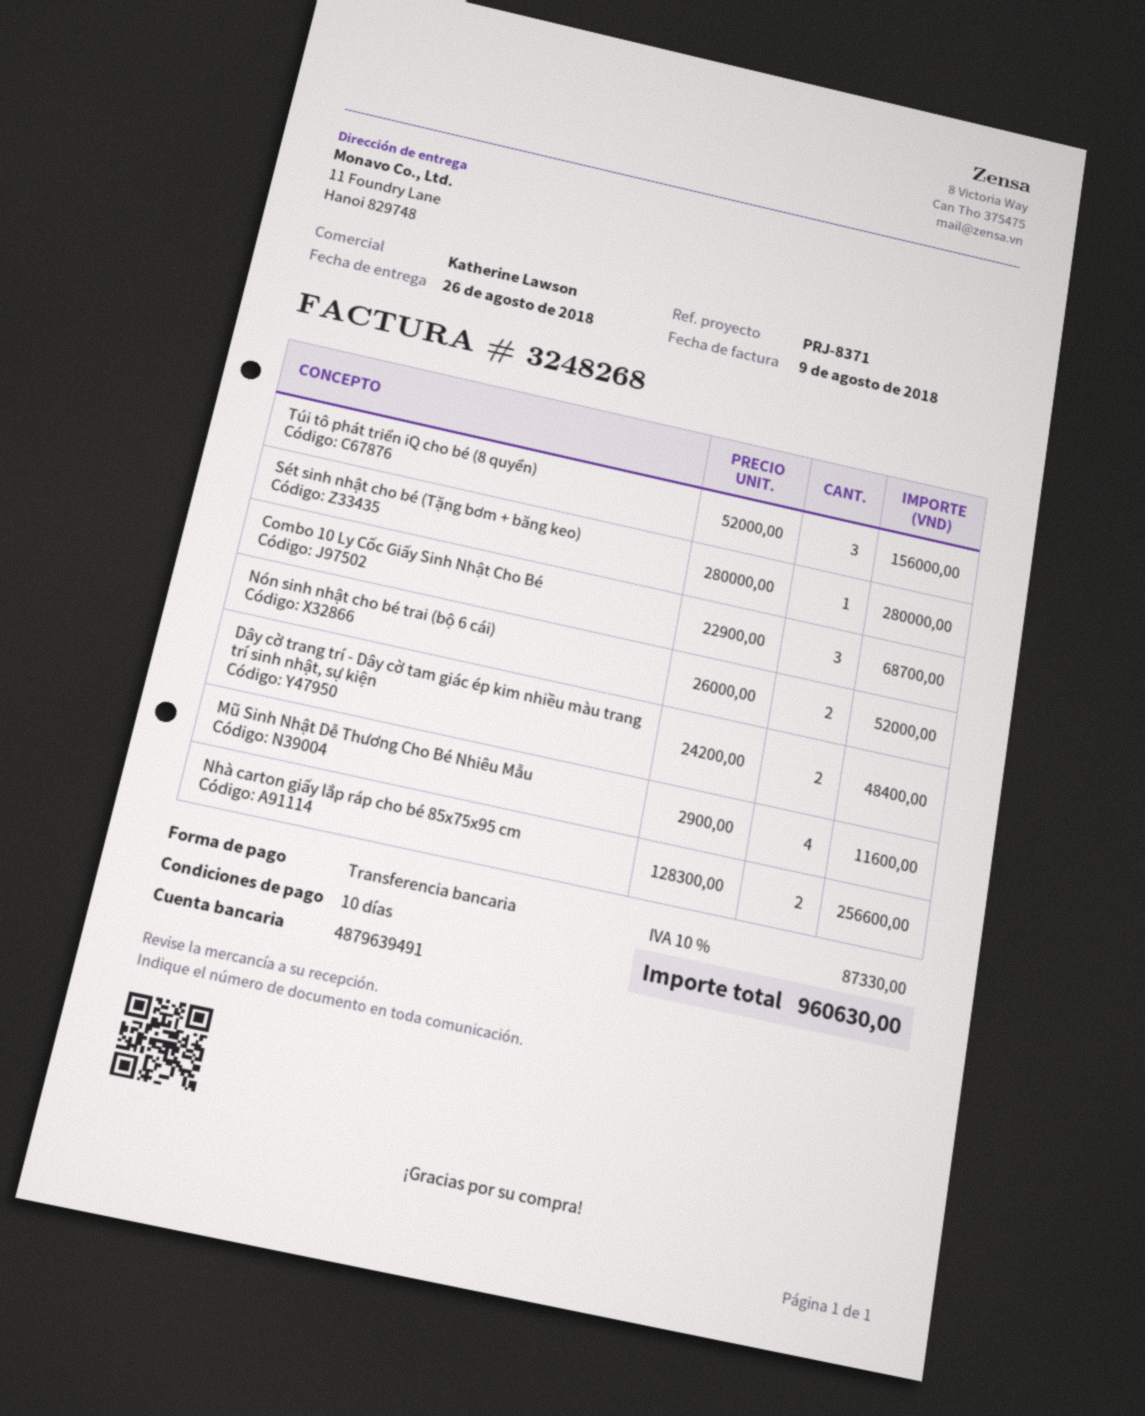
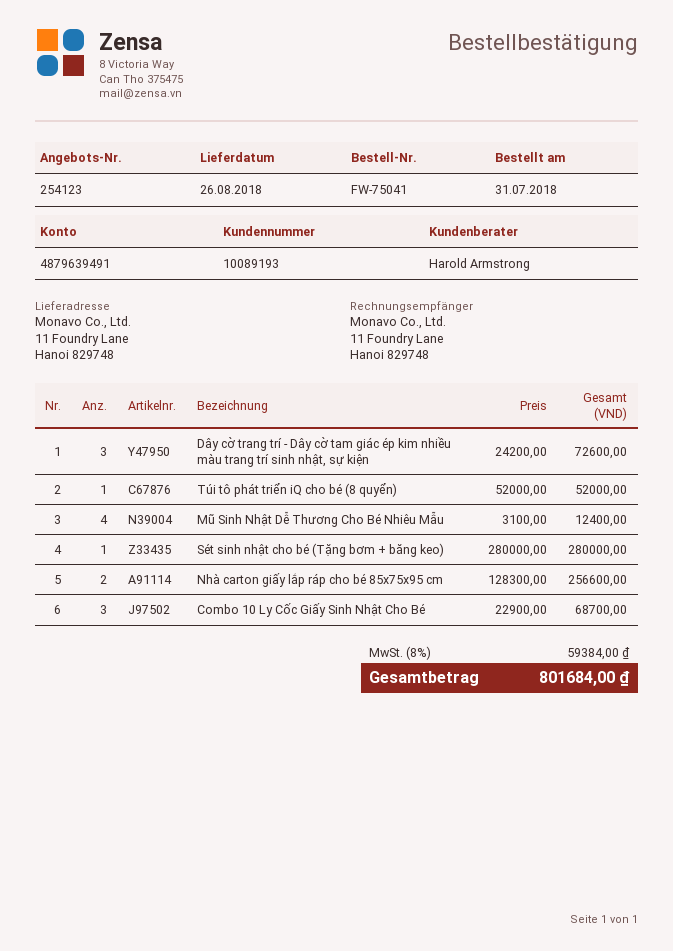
sales rep: Katherine Lawson -> Harold Armstrong
Túi tô phát triển iQ cho bé (8 quyển): 3 x 52000.00 = 156000.00 -> 1 x 52000.00 = 52000.00
Nón sinh nhật cho bé trai (bộ 6 cái): 2 x 26000.00 = 52000.00 -> none
Dây cờ trang trí - Dây cờ tam giác ép kim nhiều màu trang trí sinh nhật, sự kiện: 2 x 24200.00 = 48400.00 -> 3 x 24200.00 = 72600.00
Mũ Sinh Nhật Dễ Thương Cho Bé Nhiêu Mẫu: 4 x 2900.00 = 11600.00 -> 4 x 3100.00 = 12400.00
tax: 10% = 87330.00 -> 8% = 59384.00
total: 960630.00 -> 801684.00

